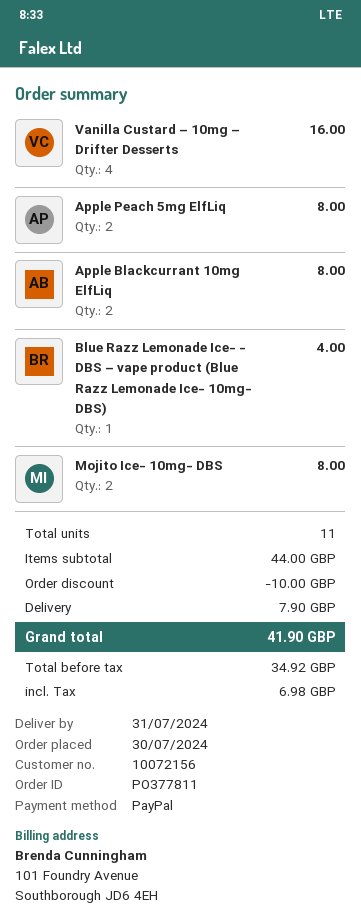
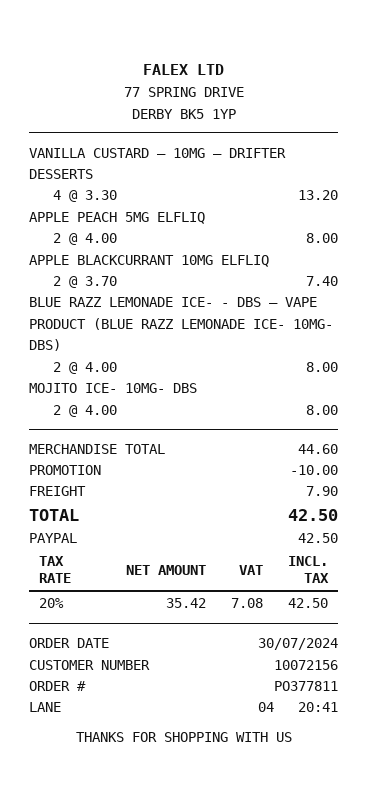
Vanilla Custard – 10mg – Drifter Desserts: 4 for 16.00 -> 4 for 13.20
Apple Blackcurrant 10mg ElfLiq: 2 for 8.00 -> 2 for 7.40
Blue Razz Lemonade Ice- - DBS – vape product (Blue Razz Lemonade Ice- 10mg- DBS): 1 for 4.00 -> 2 for 8.00
subtotal: 44.00 -> 44.60
net: 34.92 -> 35.42
tax: 6.98 -> 7.08
total: 41.90 -> 42.50

